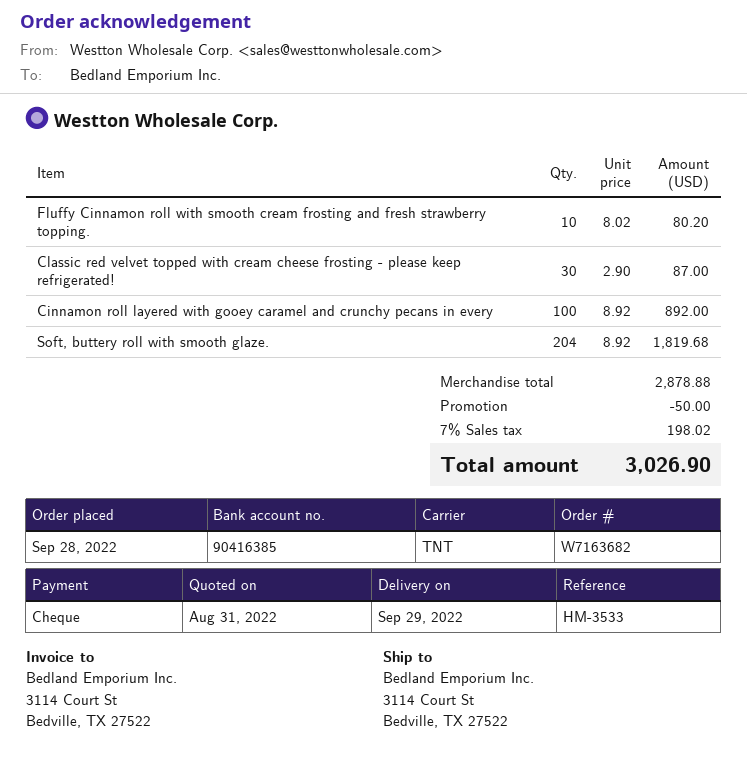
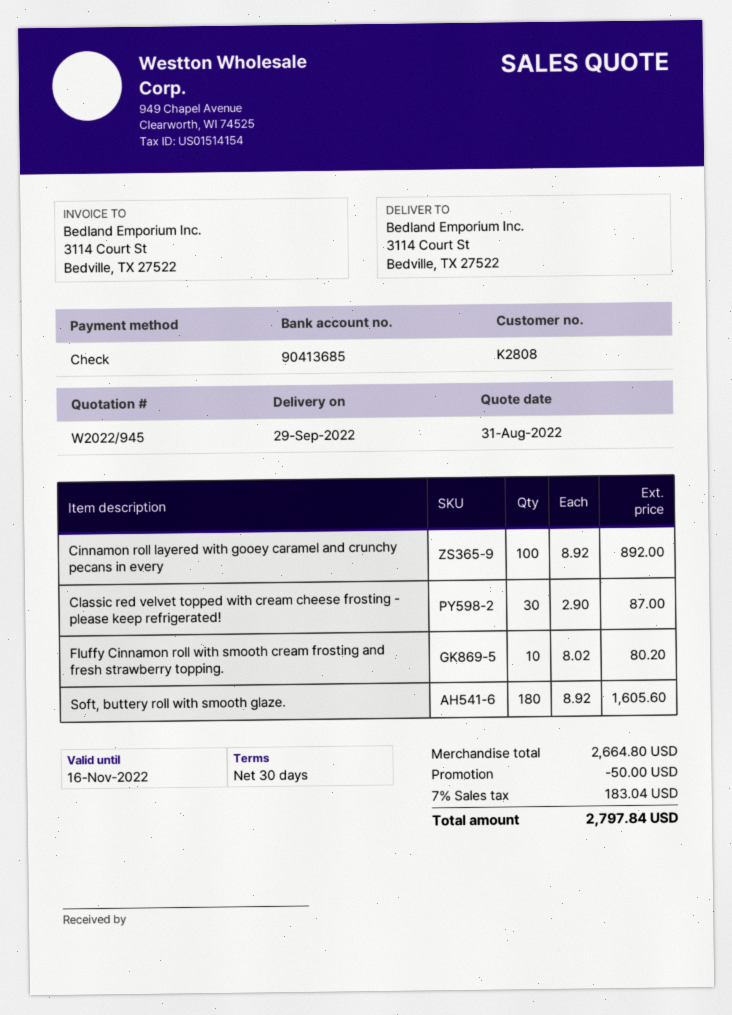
bank account: 90416385 -> 90413685
Soft, buttery roll with smooth glaze.: 204 x 8.92 = 1819.68 -> 180 x 8.92 = 1605.60
subtotal: 2878.88 -> 2664.80
tax: 7% = 198.02 -> 7% = 183.04
total: 3026.90 -> 2797.84

